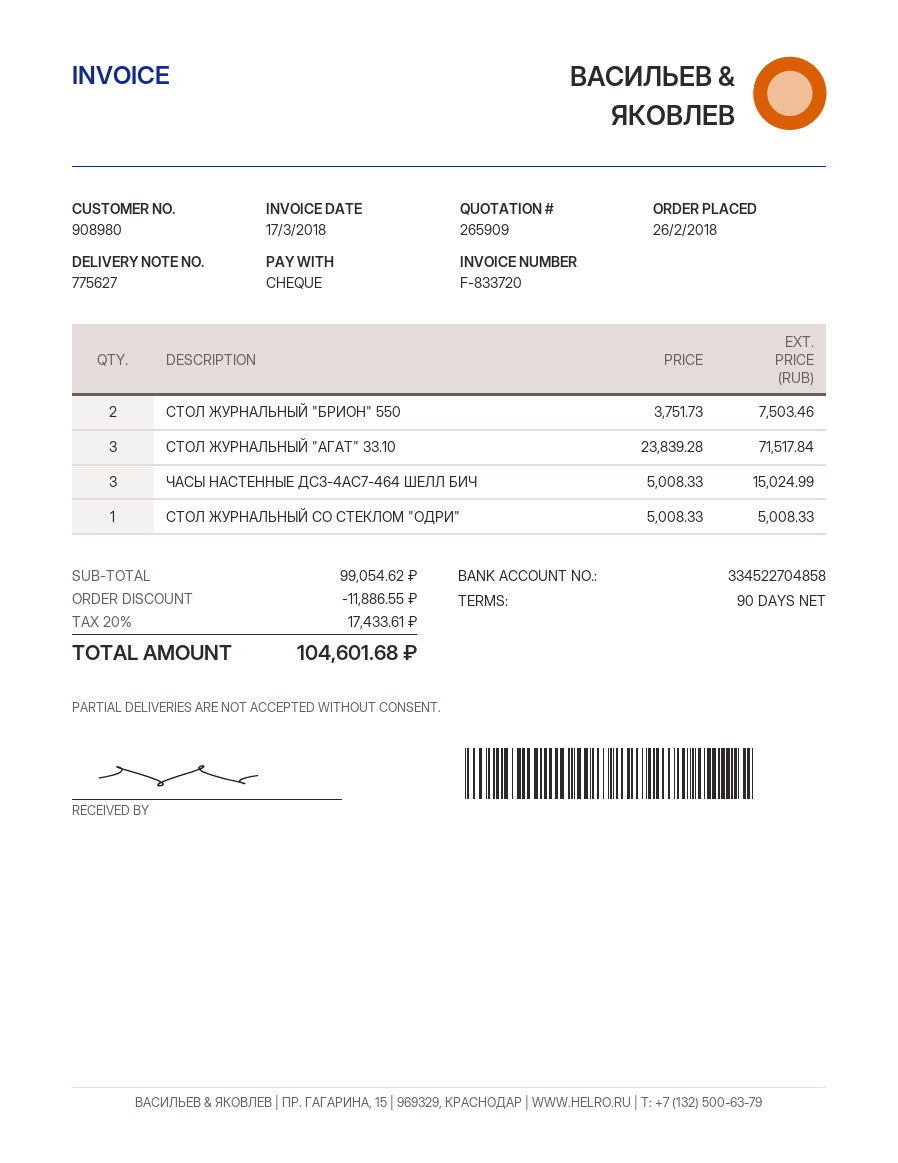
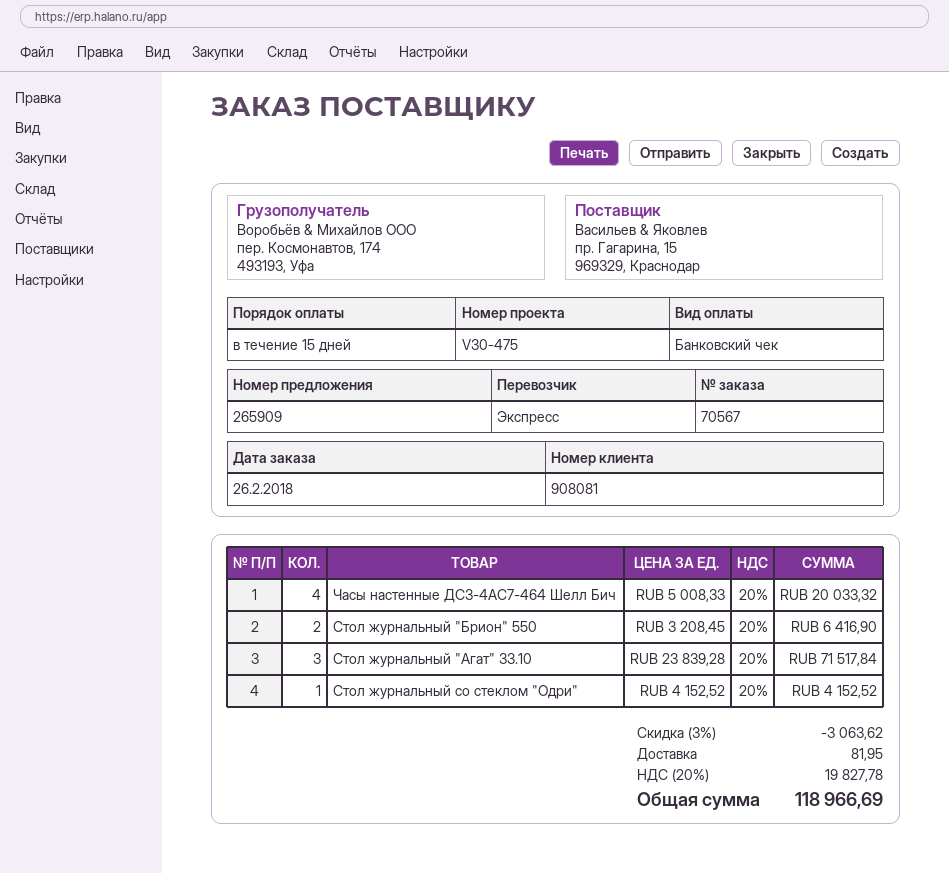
payment terms: 90 days -> 15 days
customer number: 908980 -> 908081
СТОЛ ЖУРНАЛЬНЫЙ "БРИОН" 550: 2 x 3751.73 = 7503.46 -> 2 x 3208.45 = 6416.90
ЧАСЫ НАСТЕННЫЕ ДСЗ-4АС7-464 ШЕЛЛ БИЧ: 3 x 5008.33 = 15024.99 -> 4 x 5008.33 = 20033.32
СТОЛ ЖУРНАЛЬНЫЙ СО СТЕКЛОМ "ОДРИ": 1 x 5008.33 = 5008.33 -> 1 x 4152.52 = 4152.52
discount: 11886.55 -> 3063.62
shipping: none -> 81.95
tax: 20% = 17433.61 -> 20% = 19827.78
total: 104601.68 -> 118966.69

